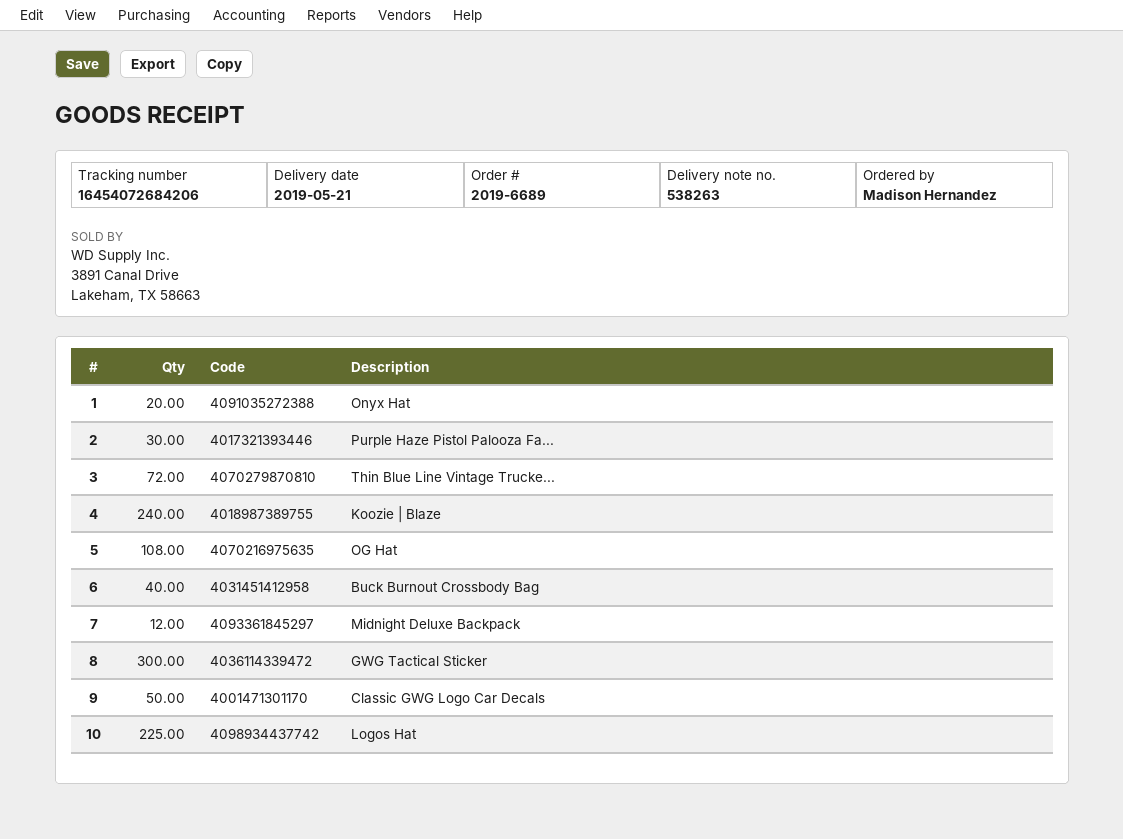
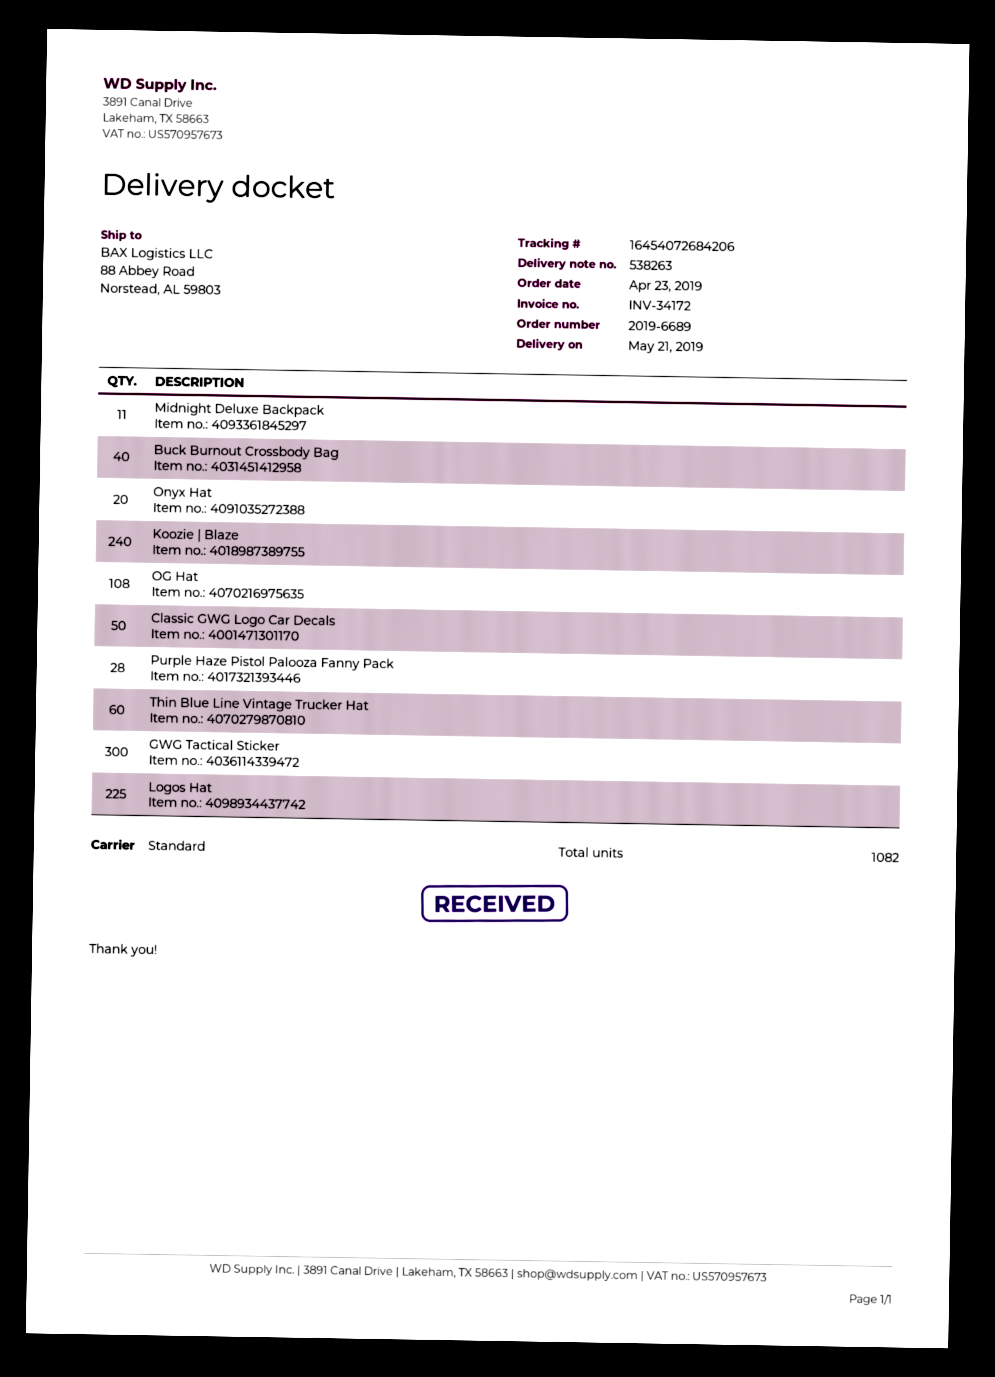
Purple Haze Pistol Palooza Fa...: 30 -> 28
Thin Blue Line Vintage Trucke...: 72 -> 60
Midnight Deluxe Backpack: 12 -> 11

